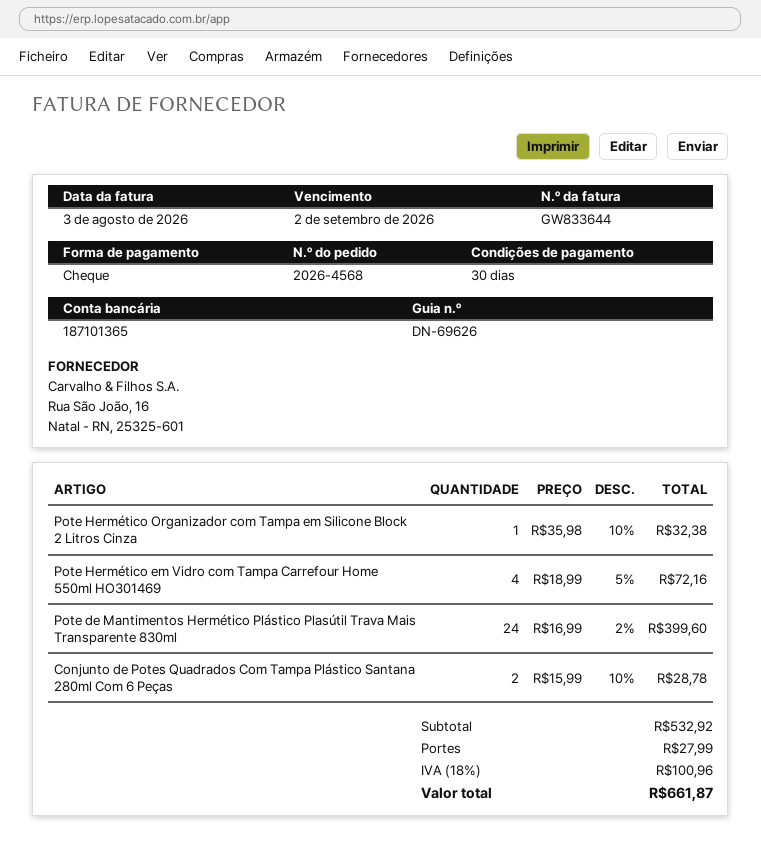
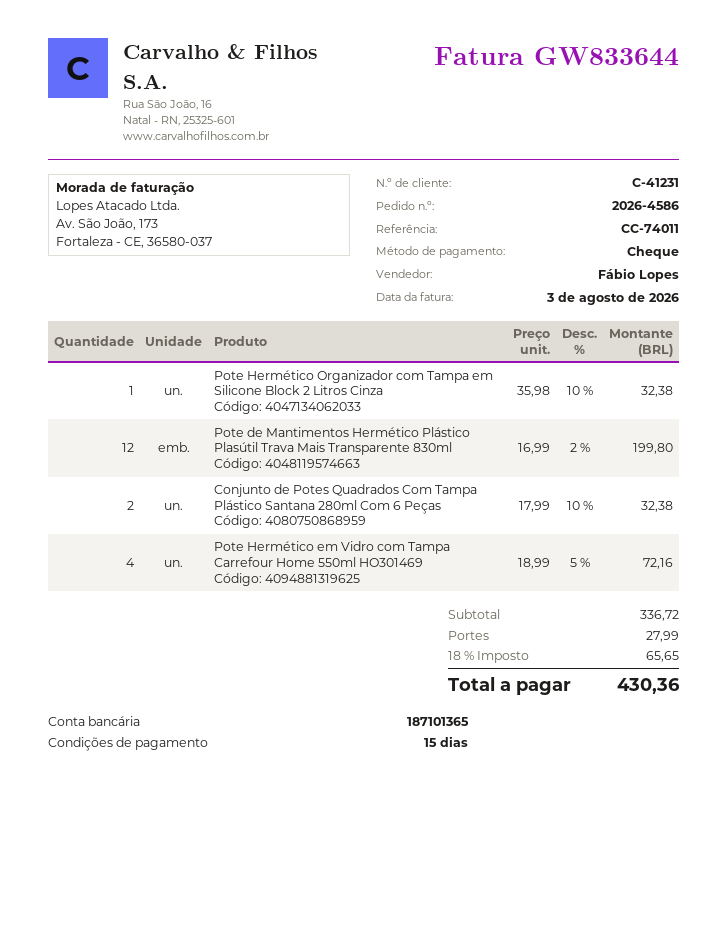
order number: 2026-4568 -> 2026-4586
payment terms: 30 days -> 15 days
Pote de Mantimentos Hermético Plástico Plasútil Trava Mais Transparente 830ml: 24 x 16.99 - 2% = 399.60 -> 12 x 16.99 - 2% = 199.80
Conjunto de Potes Quadrados Com Tampa Plástico Santana 280ml Com 6 Peças: 2 x 15.99 - 10% = 28.78 -> 2 x 17.99 - 10% = 32.38
subtotal: 532.92 -> 336.72
tax: 18% = 100.96 -> 18% = 65.65
total: 661.87 -> 430.36

